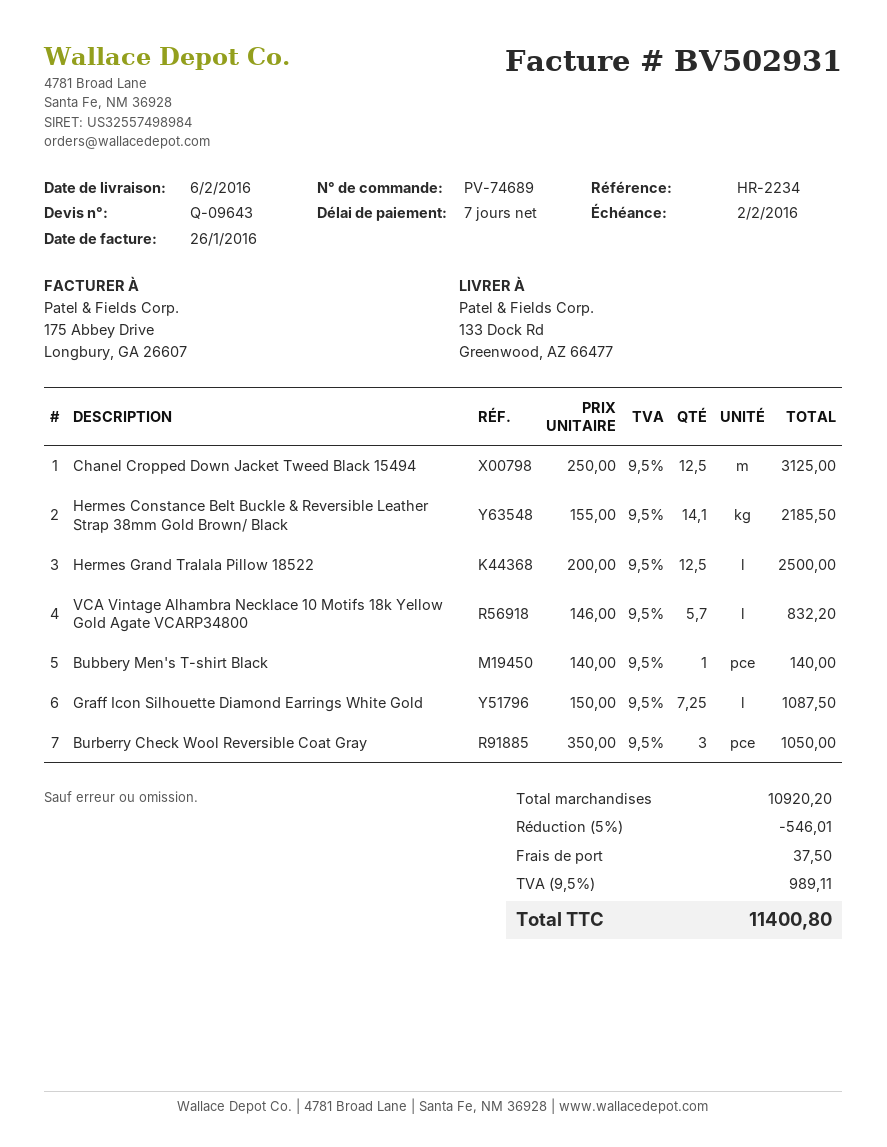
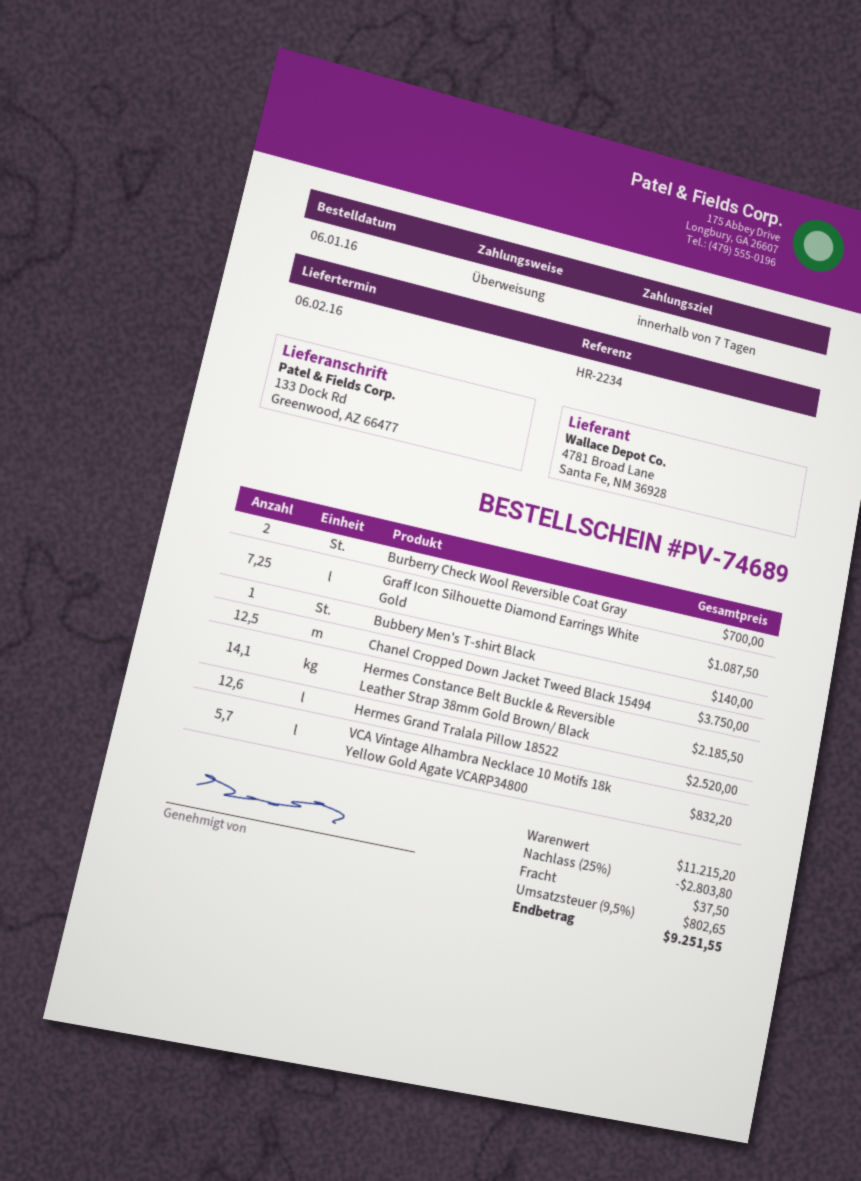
Chanel Cropped Down Jacket Tweed Black 15494: 12.5 for 3125.00 -> 12.5 for 3750.00
Hermes Grand Tralala Pillow 18522: 12.5 for 2500.00 -> 12.6 for 2520.00
Burberry Check Wool Reversible Coat Gray: 3 for 1050.00 -> 2 for 700.00
subtotal: 10920.20 -> 11215.20
discount: 5% = 546.01 -> 25% = 2803.80
tax: 9.5% = 989.11 -> 9.5% = 802.65
total: 11400.80 -> 9251.55

